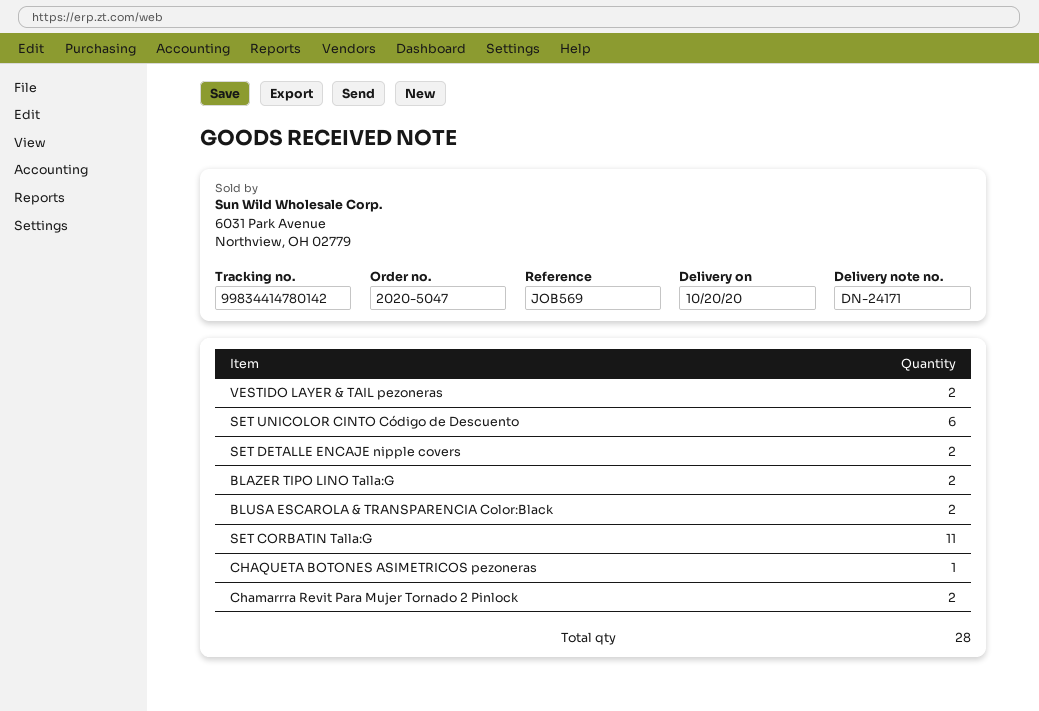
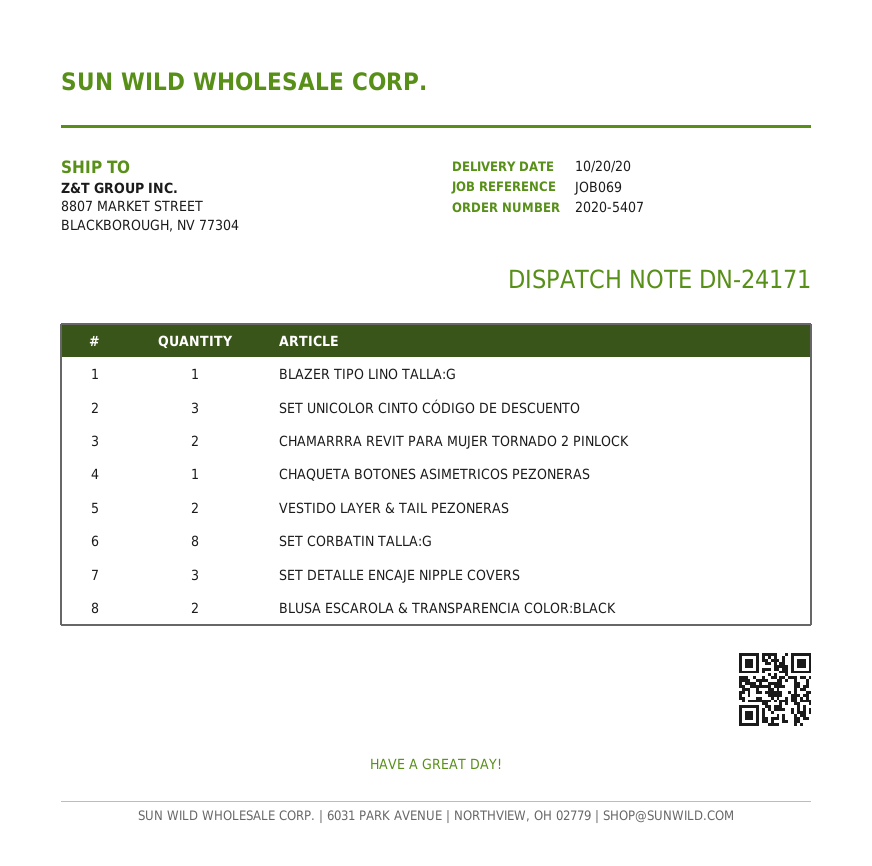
order number: 2020-5047 -> 2020-5407
reference: JOB569 -> JOB069
SET UNICOLOR CINTO Código de Descuento: 6 -> 3
SET DETALLE ENCAJE nipple covers: 2 -> 3
BLAZER TIPO LINO Talla:G: 2 -> 1
SET CORBATIN Talla:G: 11 -> 8

